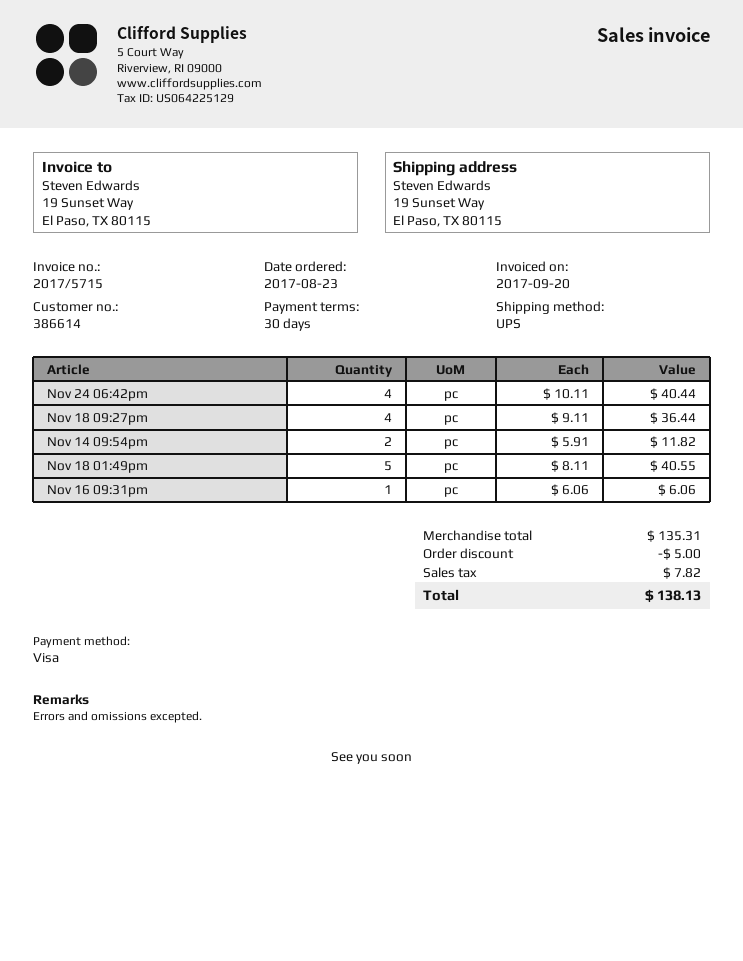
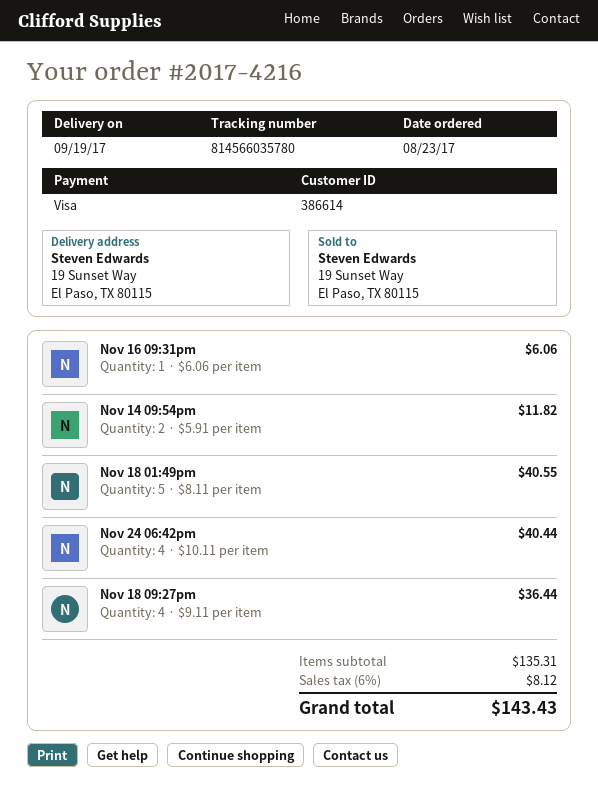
discount: 5.00 -> none
tax: 7.82 -> 8.12
total: 138.13 -> 143.43

